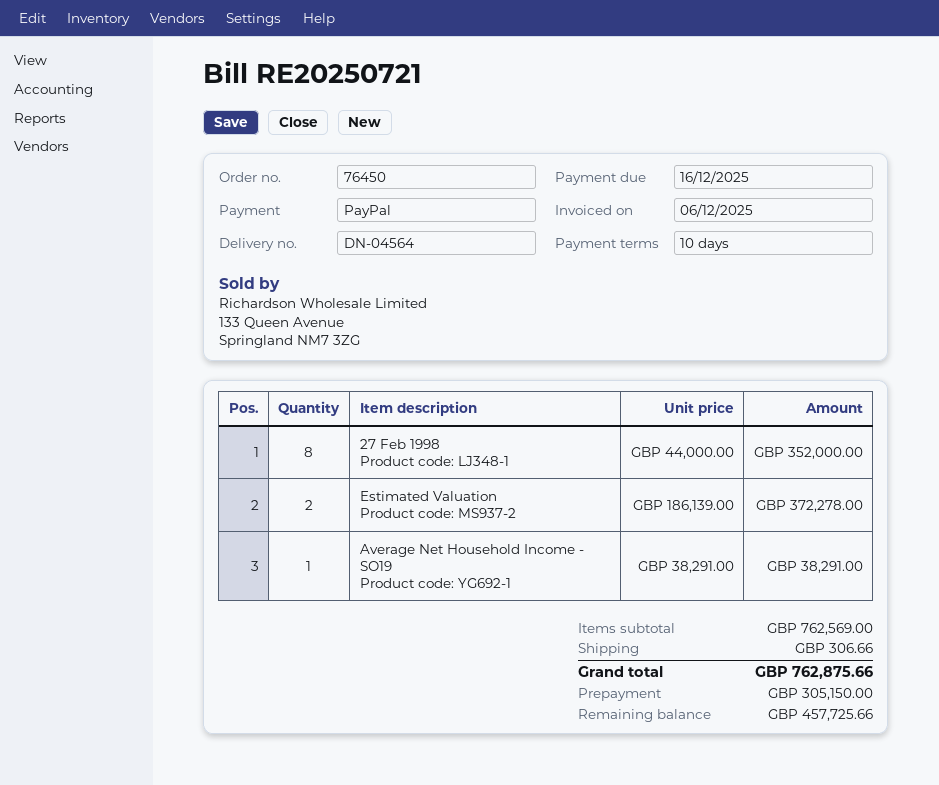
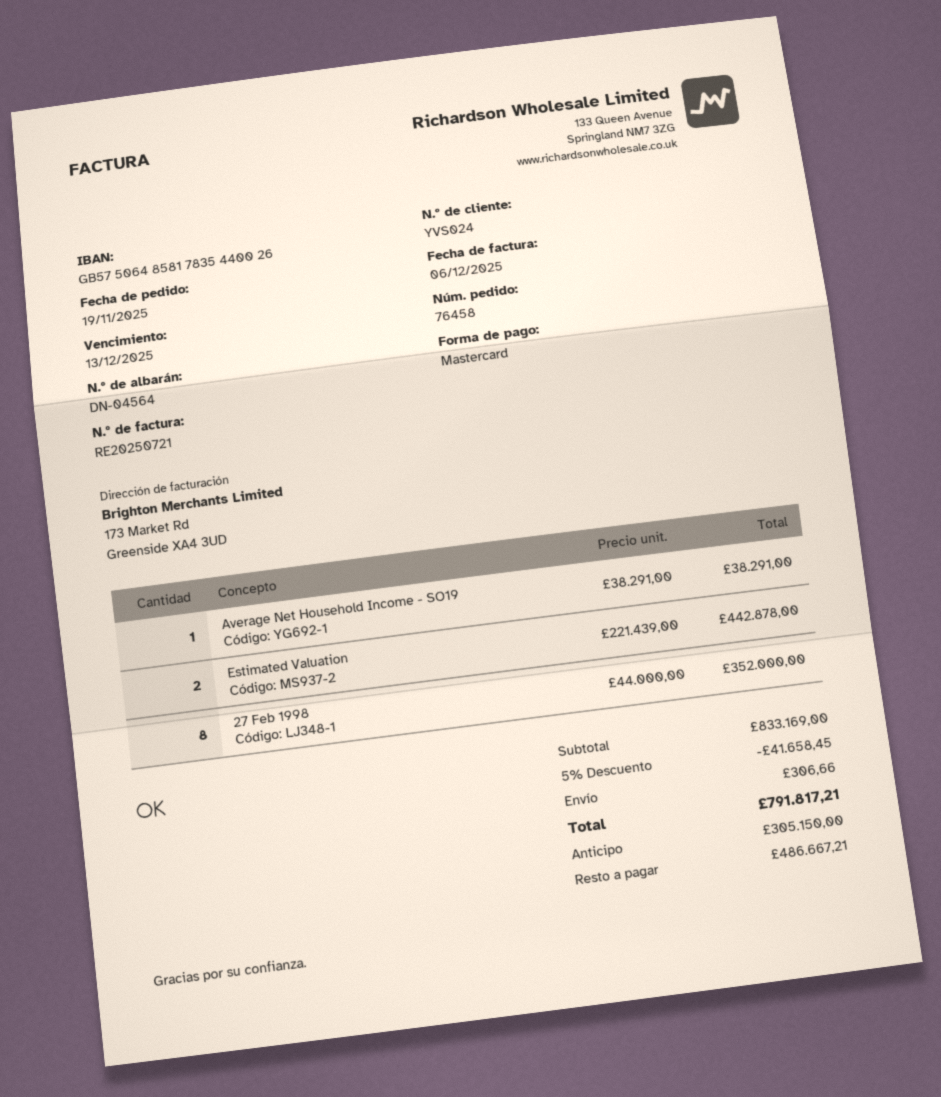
order number: 76450 -> 76458
due date: 2025-12-16 -> 2025-12-13
payment method: PayPal -> Mastercard
Estimated Valuation: 2 x 186139.00 = 372278.00 -> 2 x 221439.00 = 442878.00
subtotal: 762569.00 -> 833169.00
discount: none -> 5% = 41658.45
total: 762875.66 -> 791817.21
balance: 457725.66 -> 486667.21

